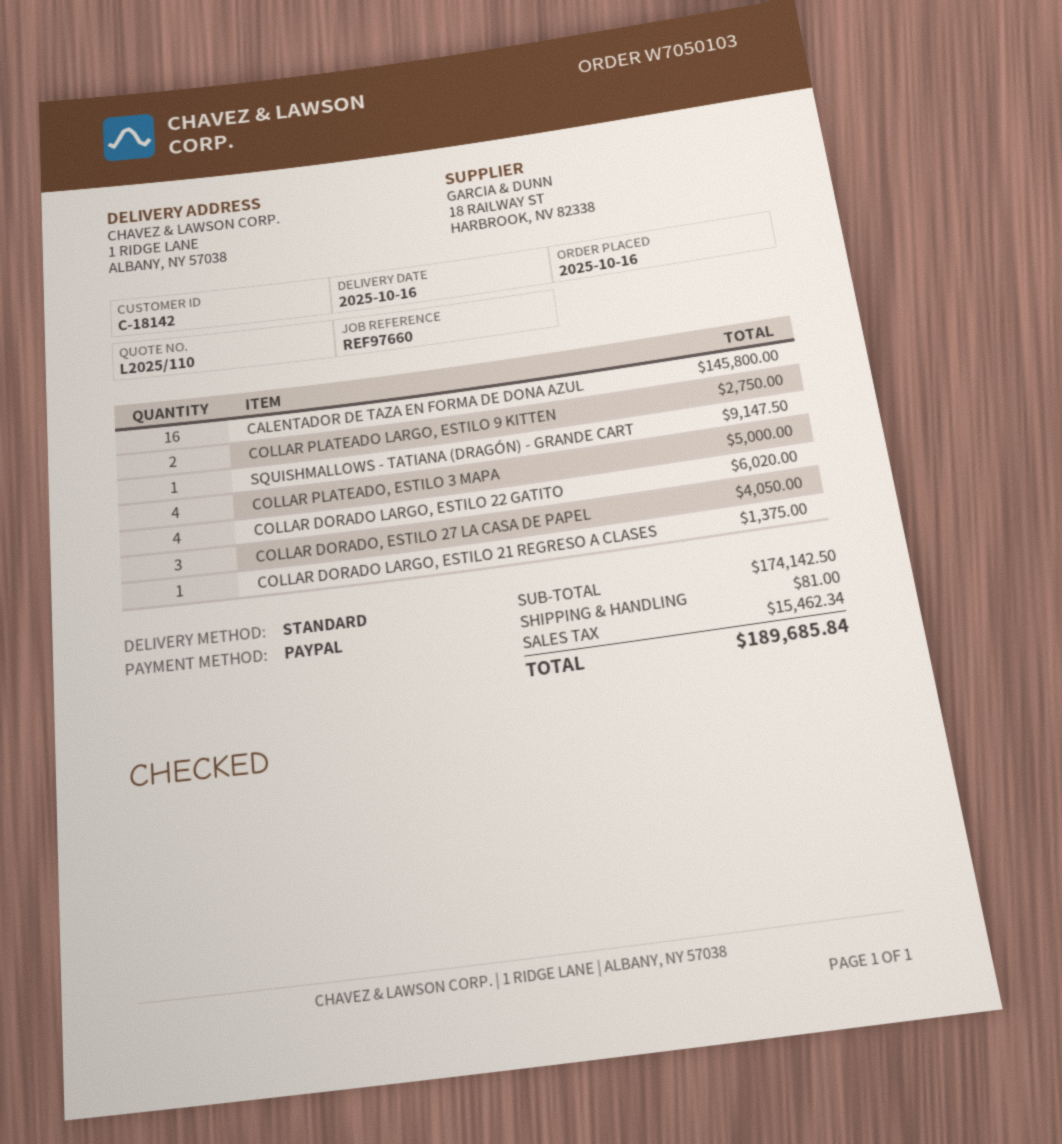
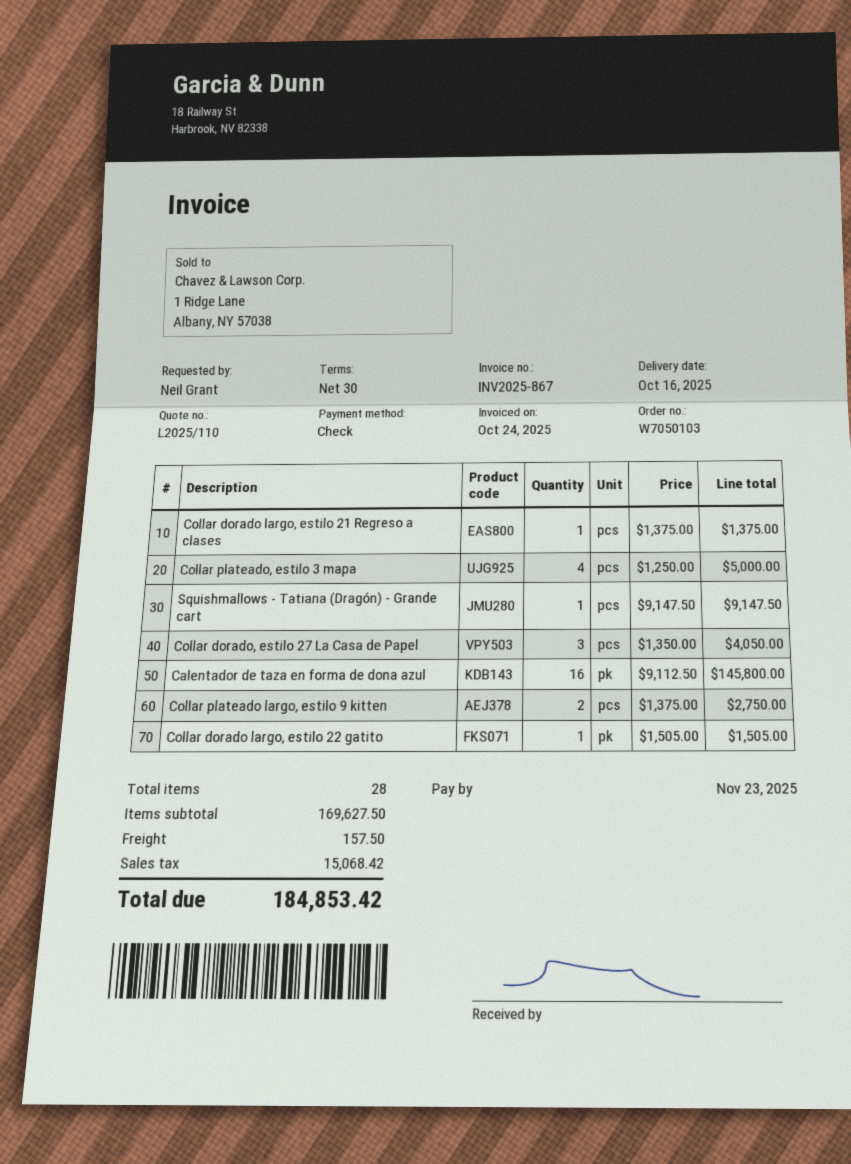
payment method: PayPal -> cheque
COLLAR DORADO LARGO, ESTILO 22 GATITO: 4 for 6020.00 -> 1 for 1505.00
subtotal: 174142.50 -> 169627.50
shipping: 81.00 -> 157.50
tax: 15462.34 -> 15068.42
total: 189685.84 -> 184853.42

